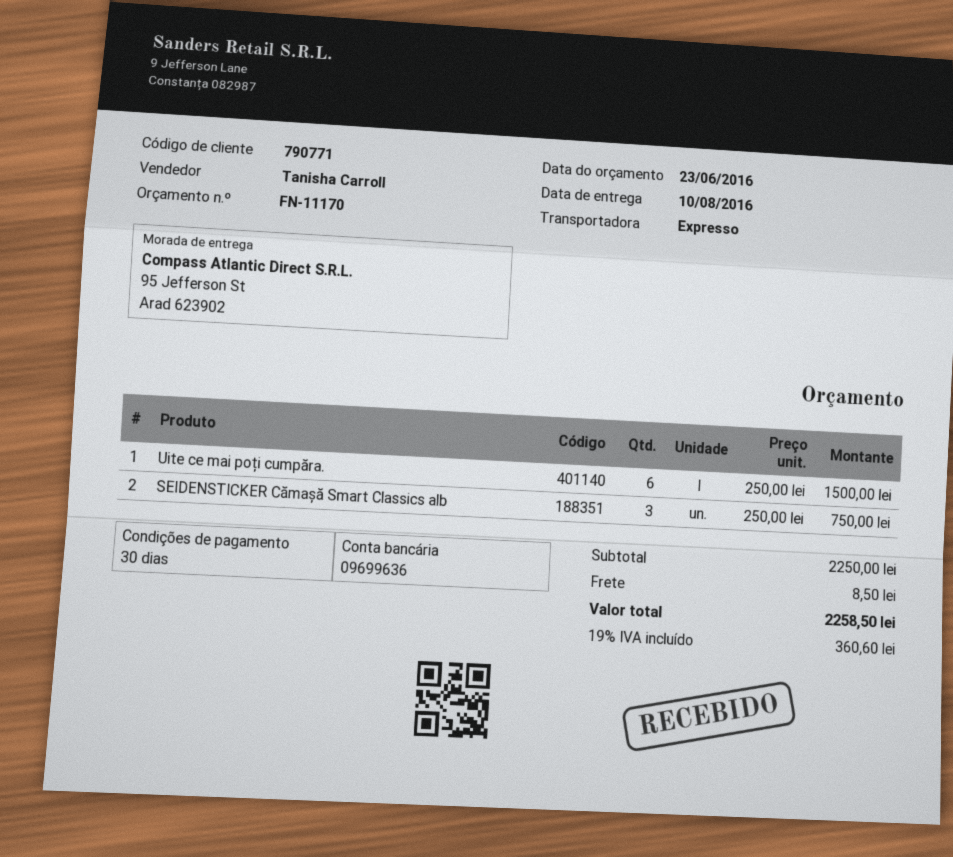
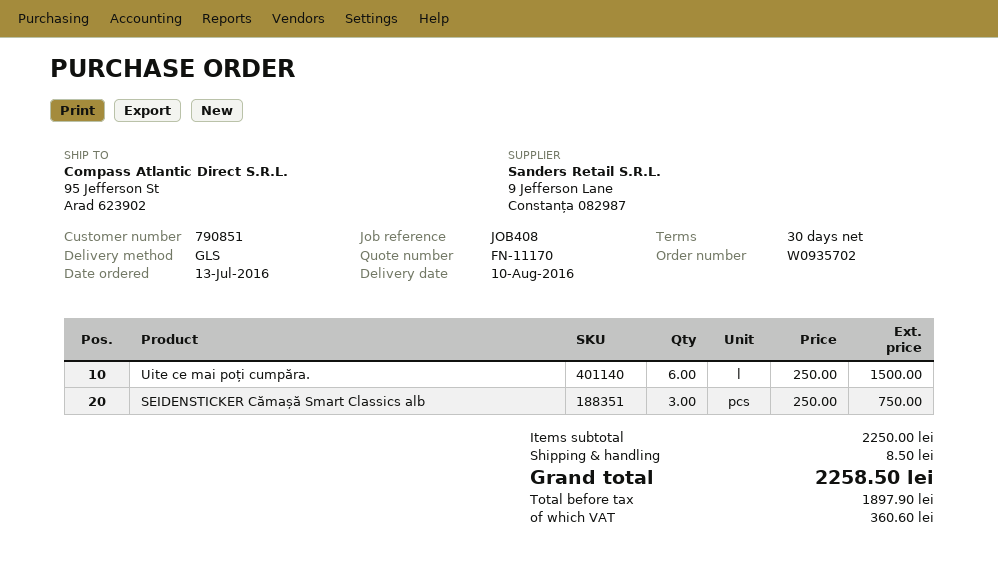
customer number: 790771 -> 790851
shipping method: express -> GLS

